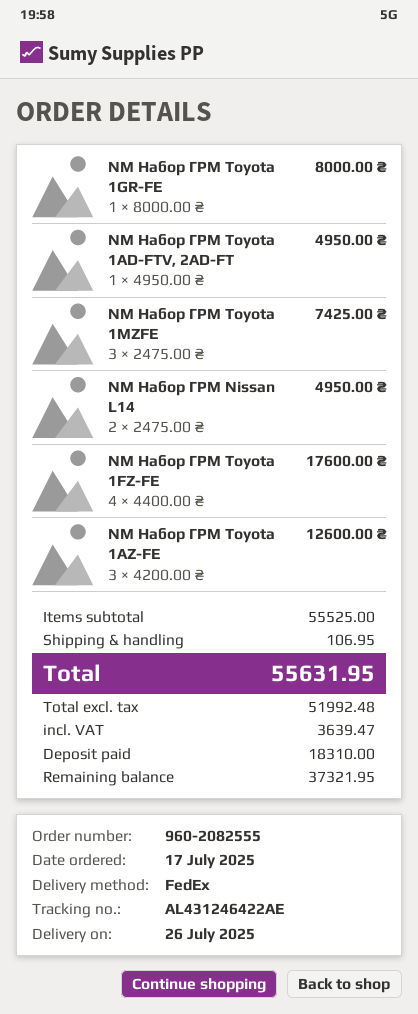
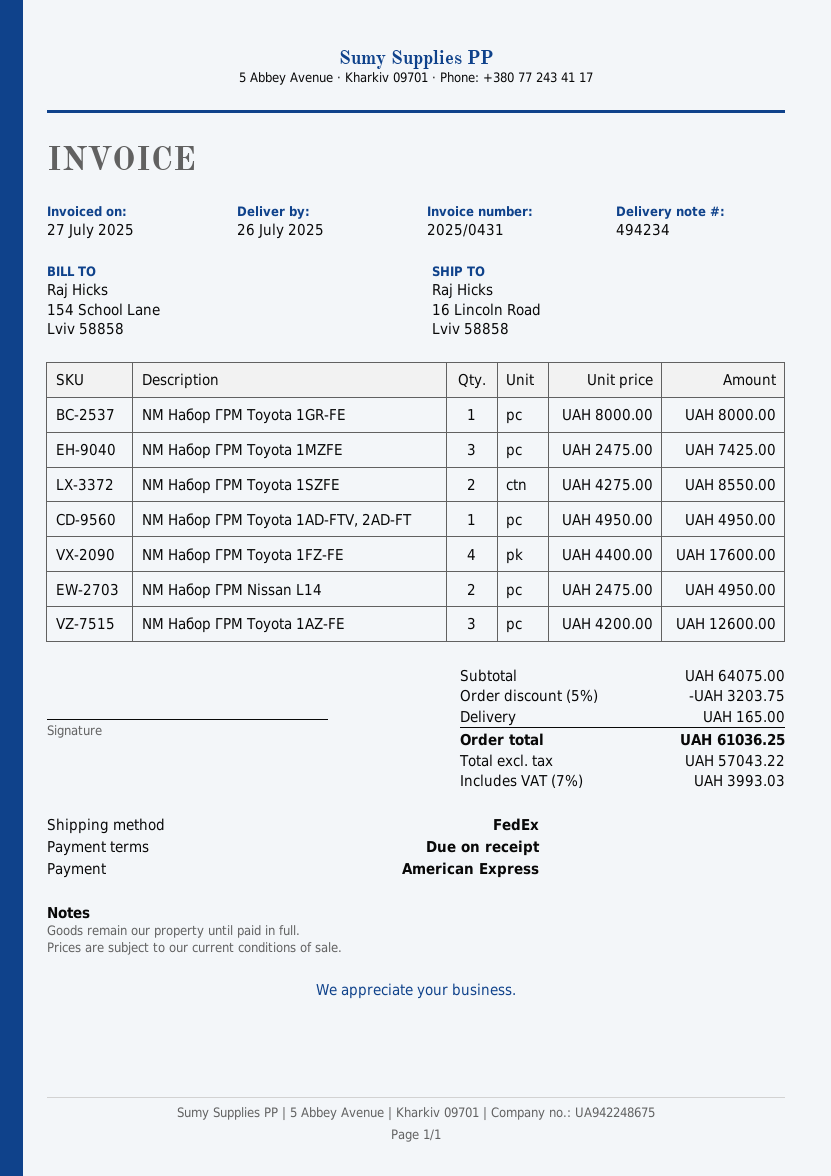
NM Набор ГРМ Toyota 1SZFE: none -> 2 x 4275.00 = 8550.00
subtotal: 55525.00 -> 64075.00
discount: none -> 5% = 3203.75
shipping: 106.95 -> 165.00
net: 51992.48 -> 57043.22
tax: 3639.47 -> 3993.03
total: 55631.95 -> 61036.25

